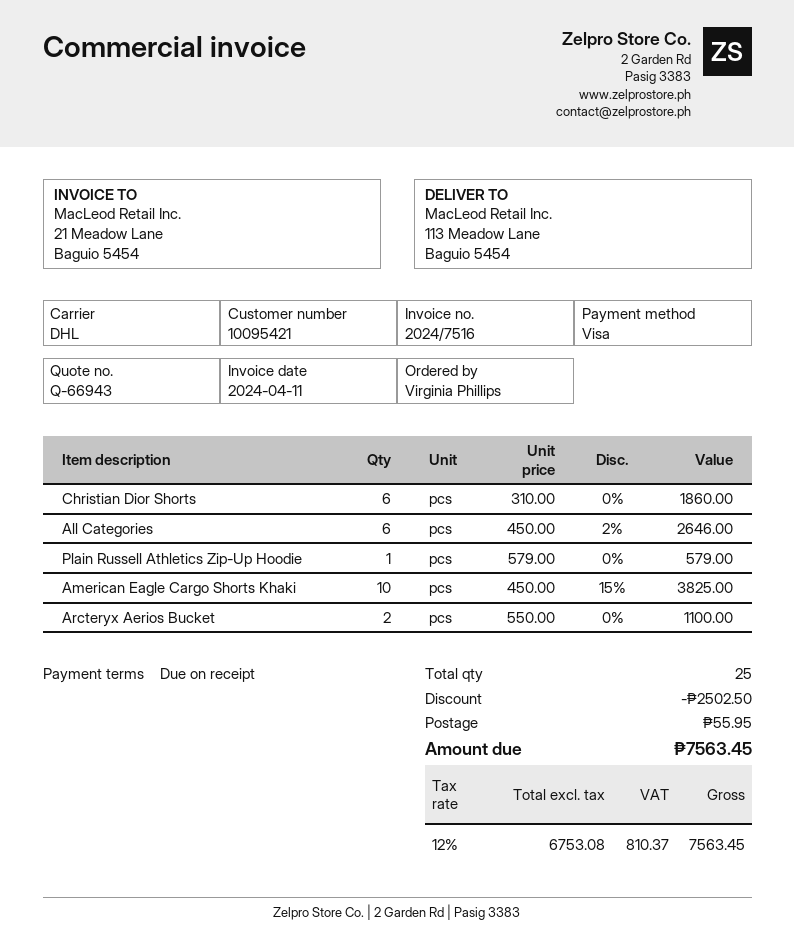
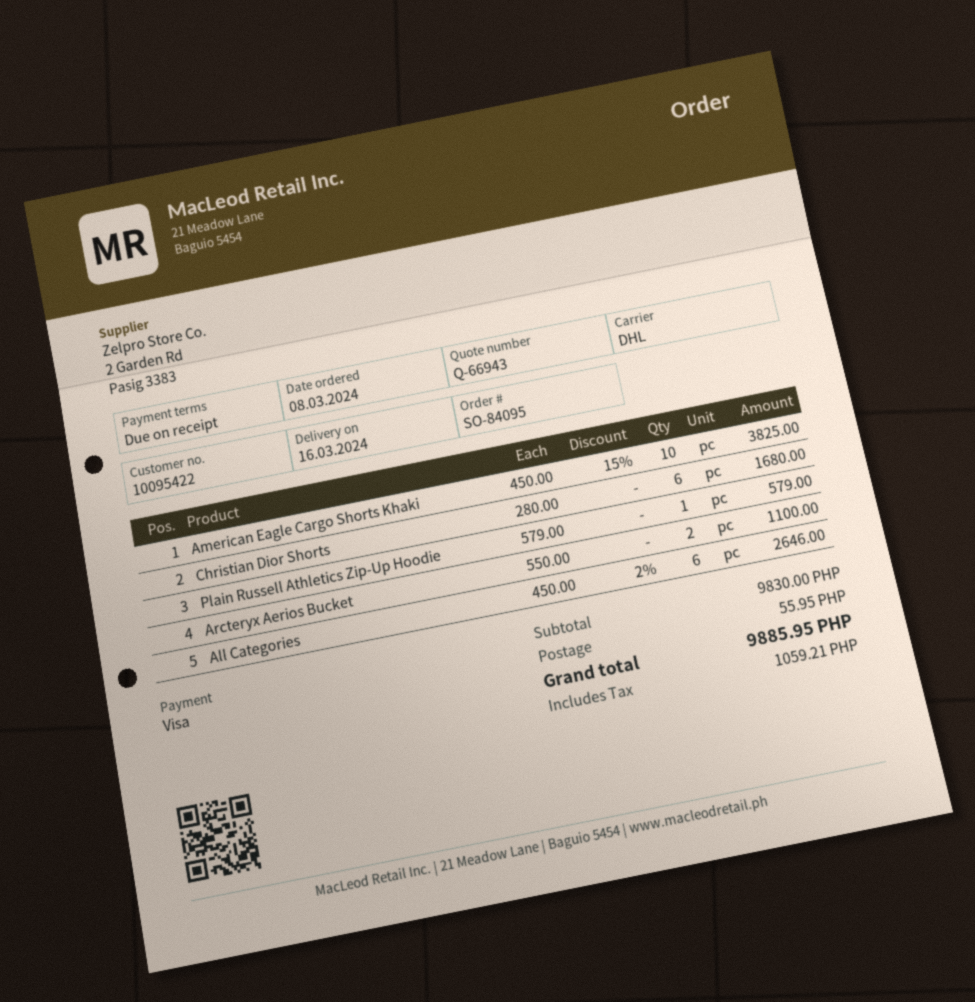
customer number: 10095421 -> 10095422
Christian Dior Shorts: 6 x 310.00 = 1860.00 -> 6 x 280.00 = 1680.00
discount: 2502.50 -> none
tax: 810.37 -> 1059.21
total: 7563.45 -> 9885.95

